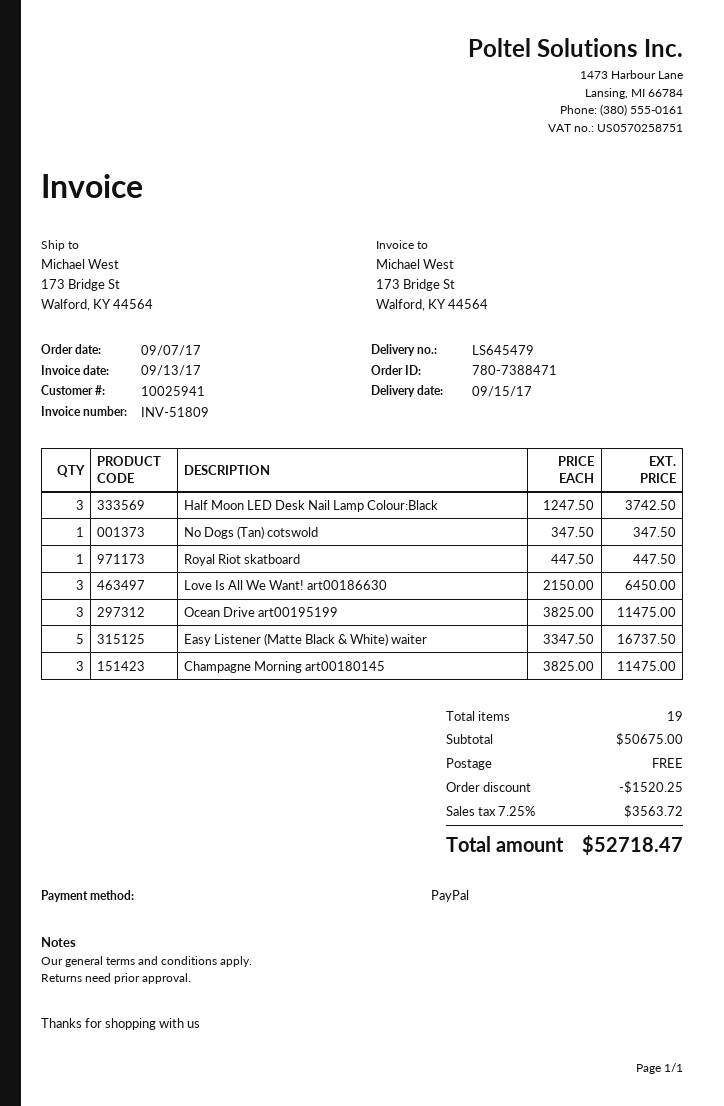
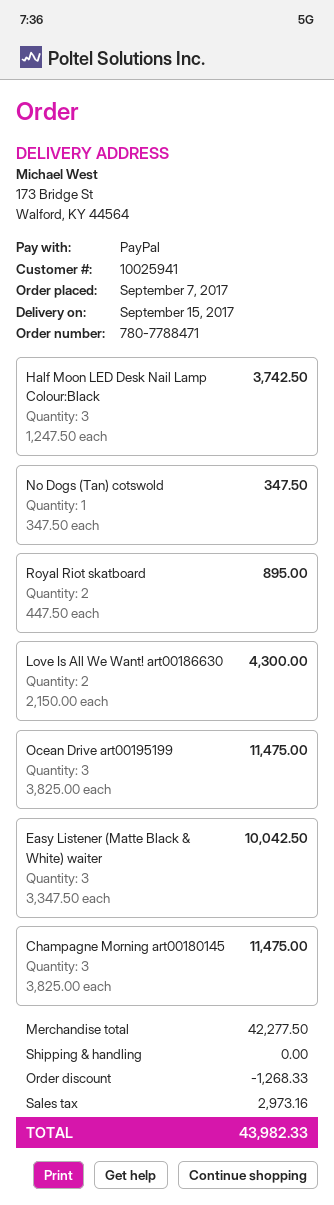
order number: 780-7388471 -> 780-7788471
Royal Riot skatboard: 1 x 447.50 = 447.50 -> 2 x 447.50 = 895.00
Love Is All We Want! art00186630: 3 x 2150.00 = 6450.00 -> 2 x 2150.00 = 4300.00
Easy Listener (Matte Black & White) waiter: 5 x 3347.50 = 16737.50 -> 3 x 3347.50 = 10042.50
subtotal: 50675.00 -> 42277.50
discount: 1520.25 -> 1268.33
tax: 3563.72 -> 2973.16
total: 52718.47 -> 43982.33

